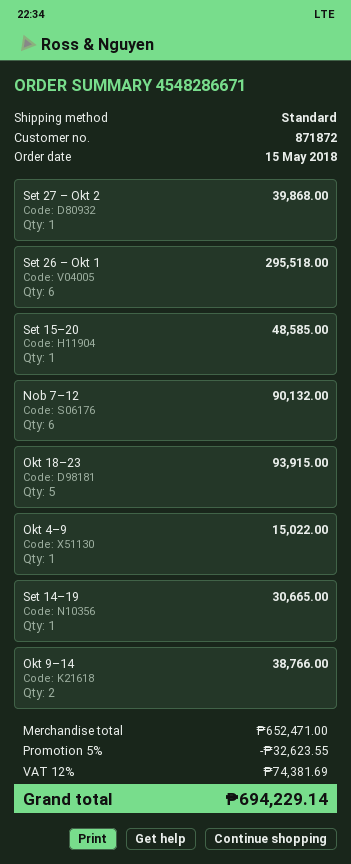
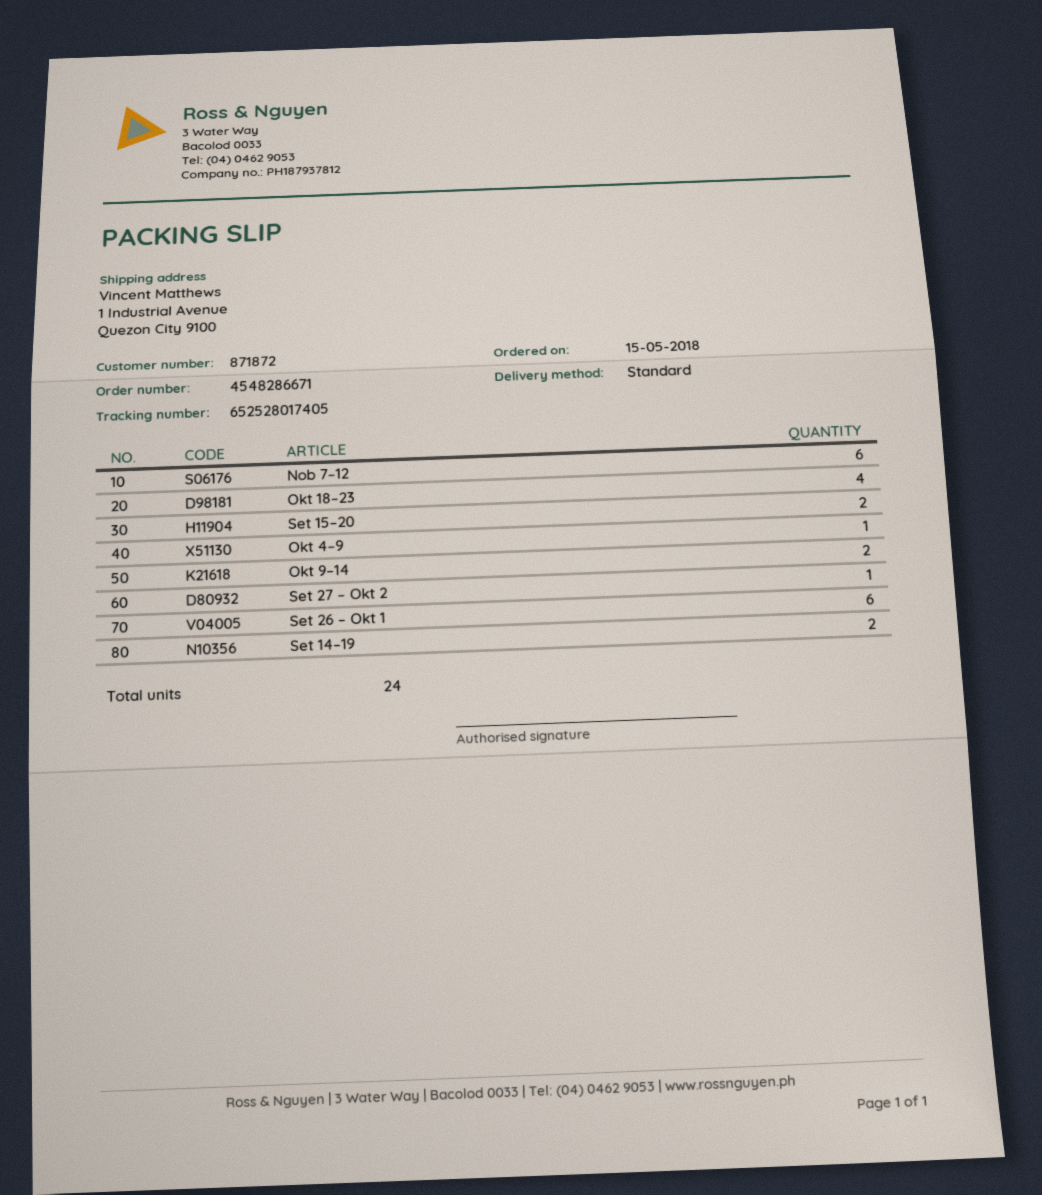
Set 15–20: 1 -> 2
Okt 18–23: 5 -> 4
Set 14–19: 1 -> 2

